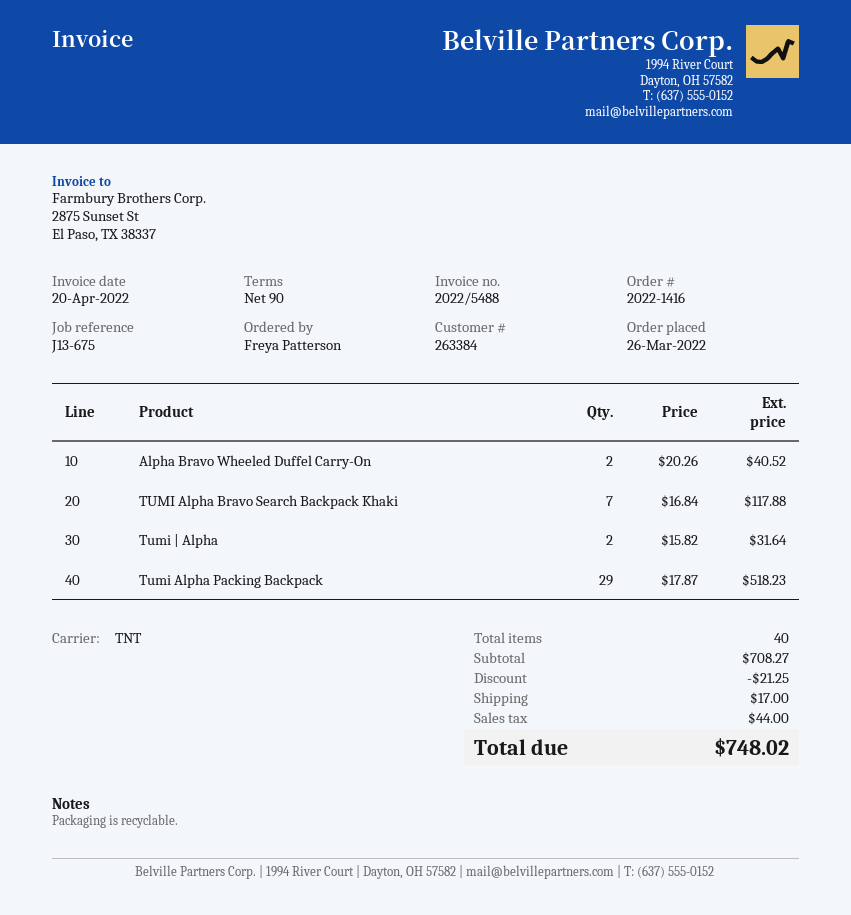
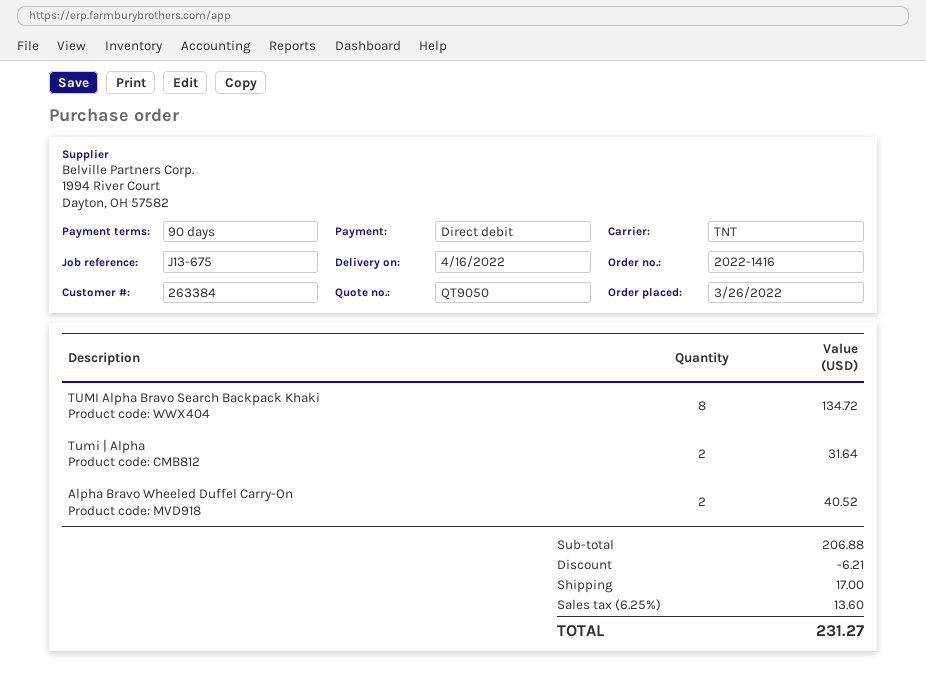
TUMI Alpha Bravo Search Backpack Khaki: 7 for 117.88 -> 8 for 134.72
Tumi Alpha Packing Backpack: 29 for 518.23 -> none
subtotal: 708.27 -> 206.88
discount: 21.25 -> 6.21
tax: 44.00 -> 13.60
total: 748.02 -> 231.27

